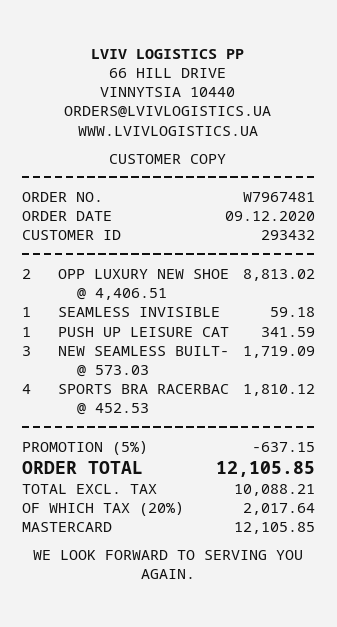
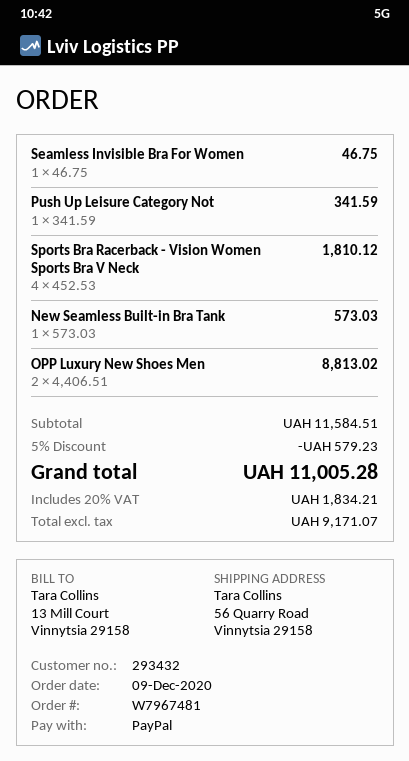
payment method: Mastercard -> PayPal
SEAMLESS INVISIBLE: 1 x 59.18 = 59.18 -> 1 x 46.75 = 46.75
NEW SEAMLESS BUILT-: 3 x 573.03 = 1719.09 -> 1 x 573.03 = 573.03
discount: 5% = 637.15 -> 5% = 579.23
net: 10088.21 -> 9171.07
tax: 20% = 2017.64 -> 20% = 1834.21
total: 12105.85 -> 11005.28

